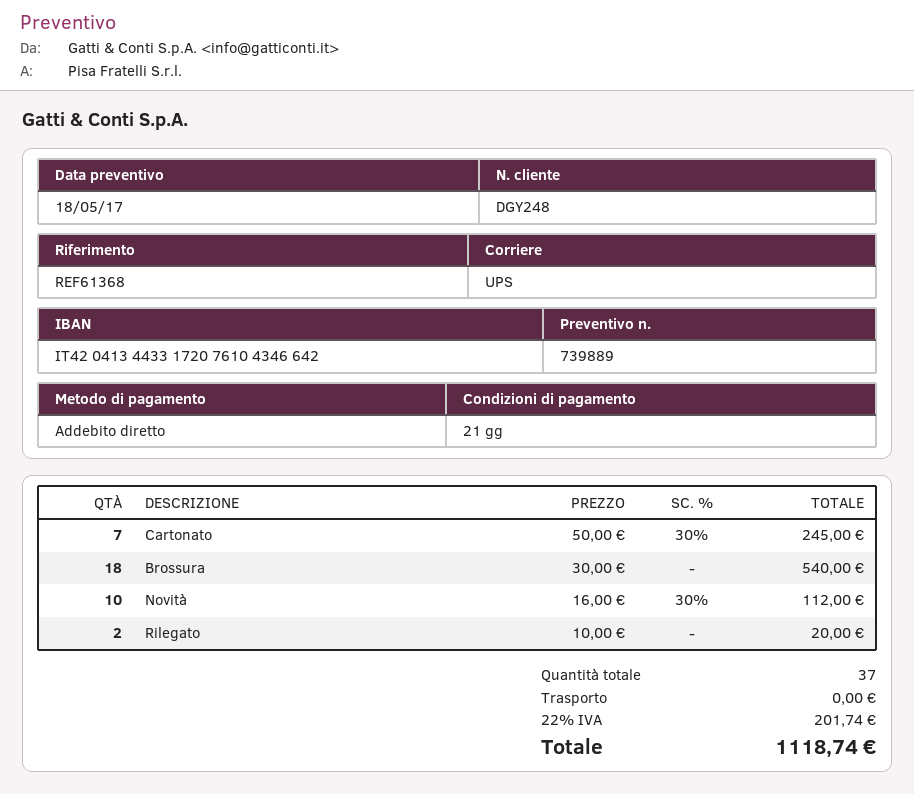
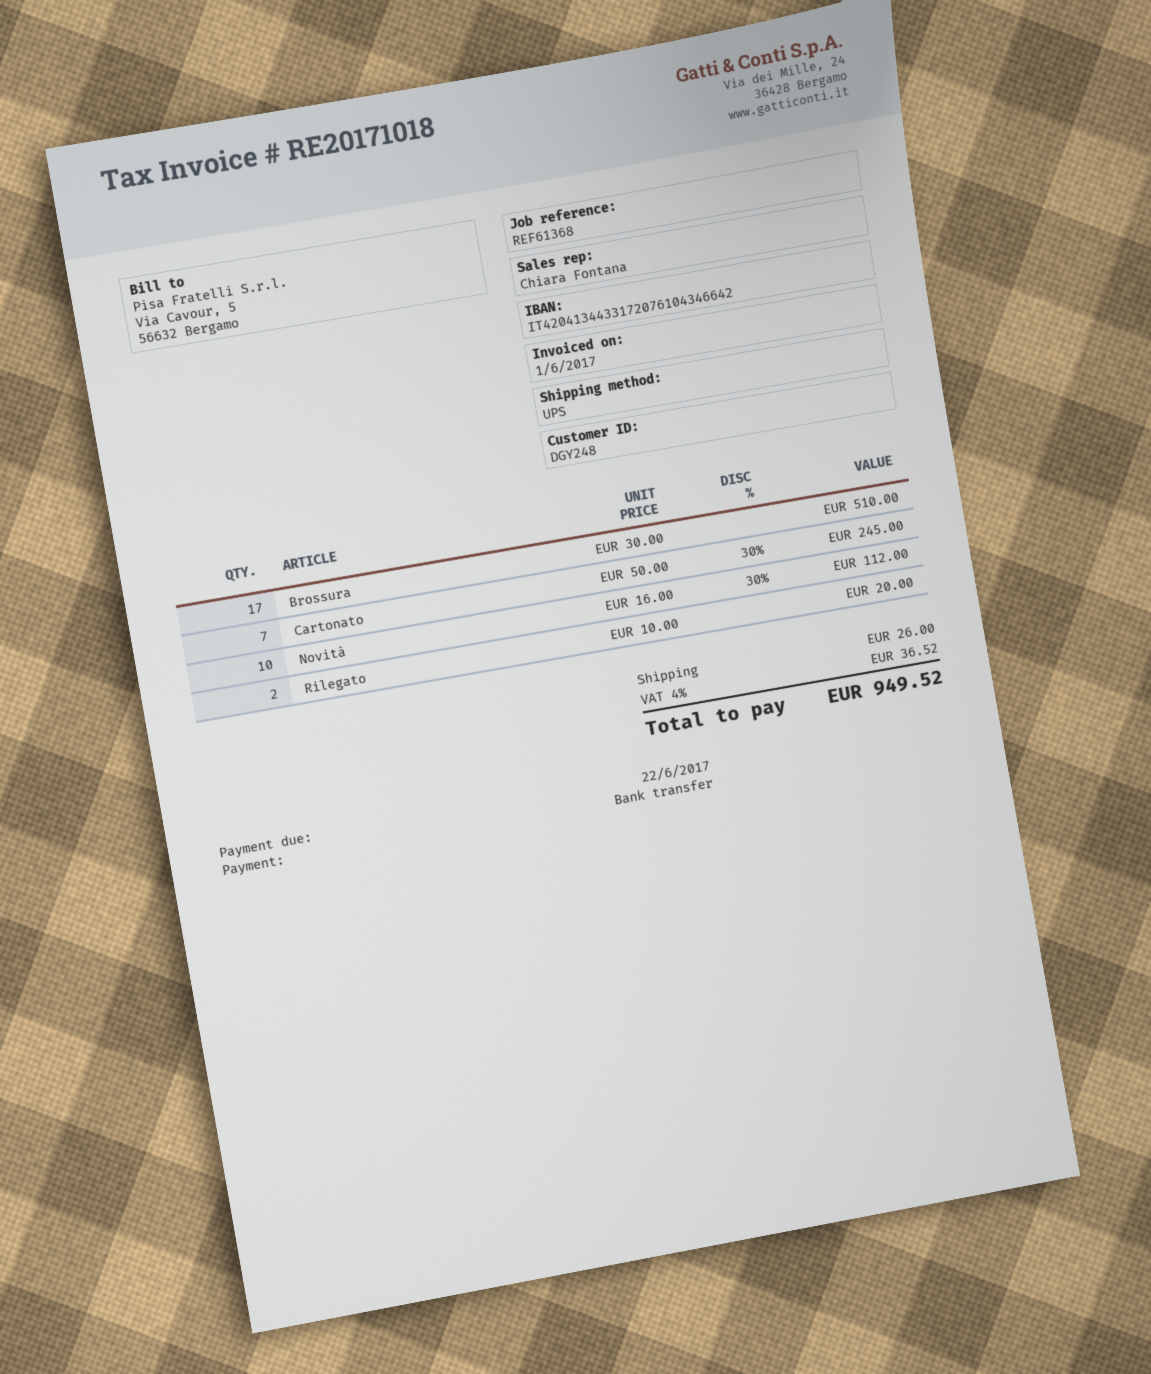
payment method: direct debit -> bank transfer
Brossura: 18 x 30.00 = 540.00 -> 17 x 30.00 = 510.00
shipping: 0.00 -> 26.00
tax: 22% = 201.74 -> 4% = 36.52
total: 1118.74 -> 949.52

